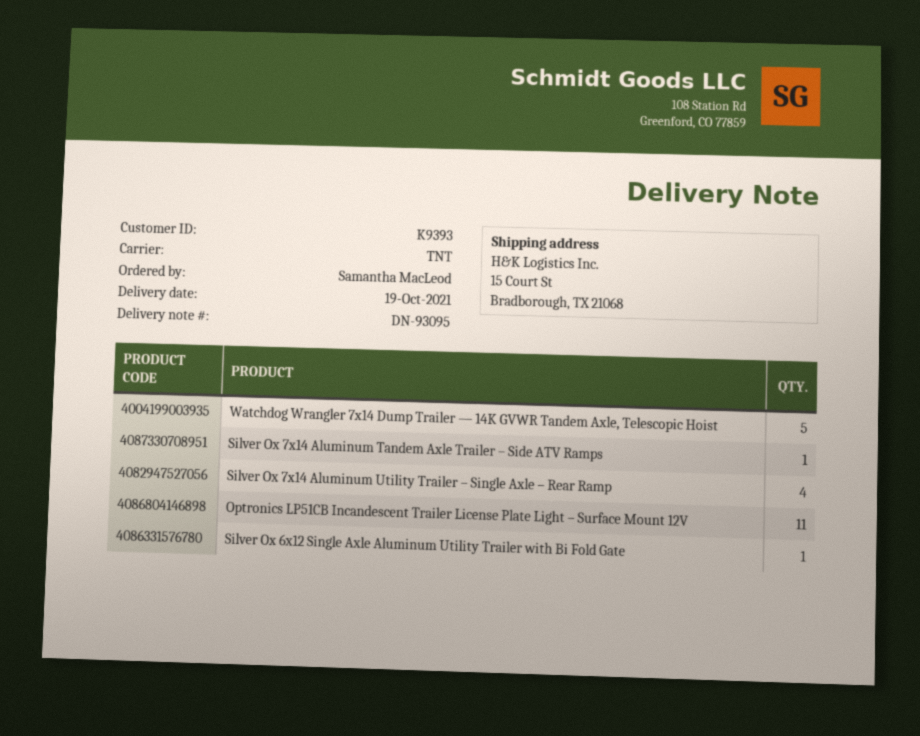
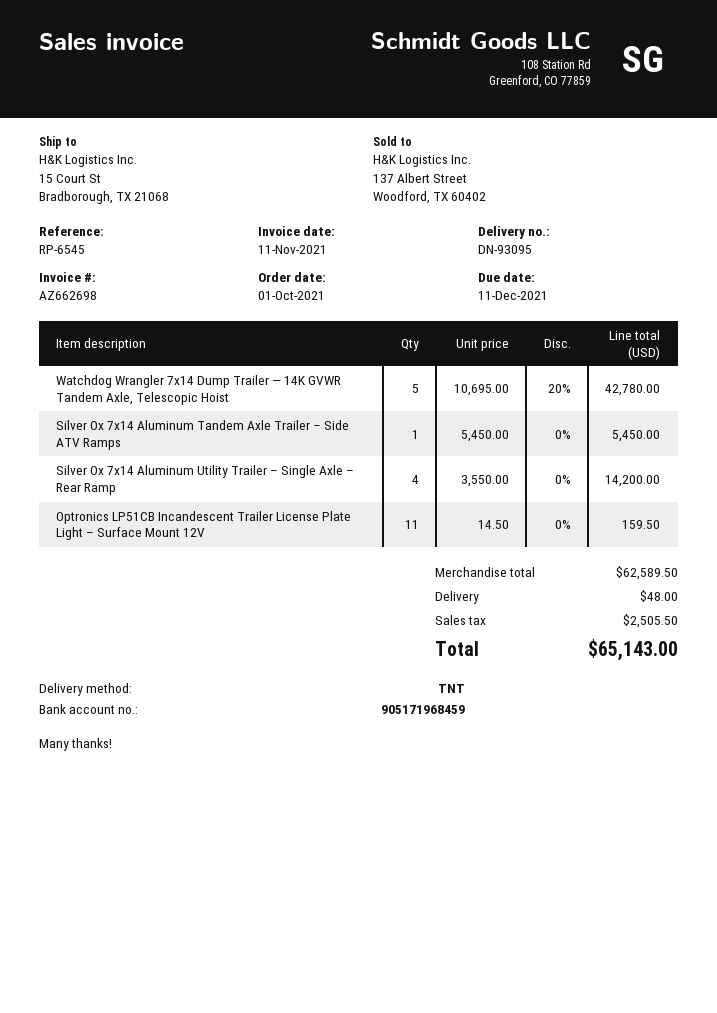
Silver Ox 6x12 Single Axle Aluminum Utility Trailer with Bi Fold Gate: 1 -> none

